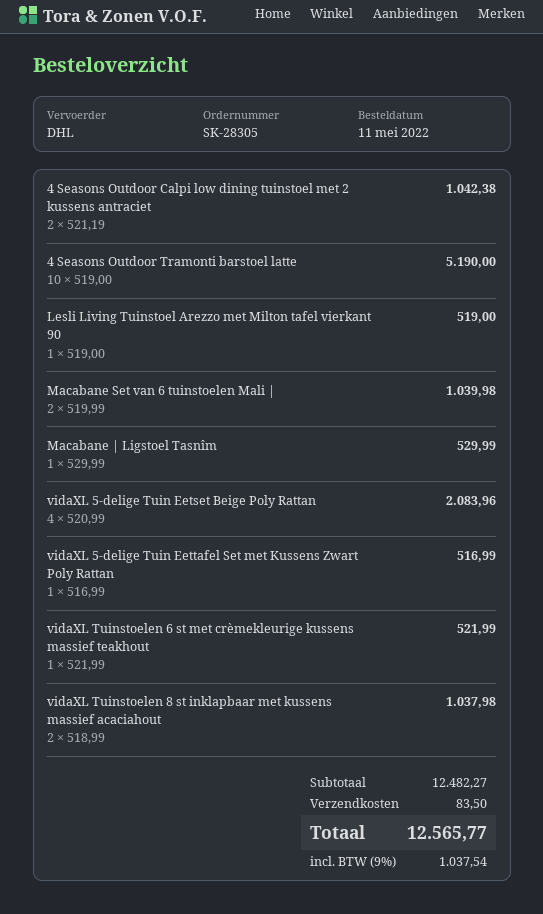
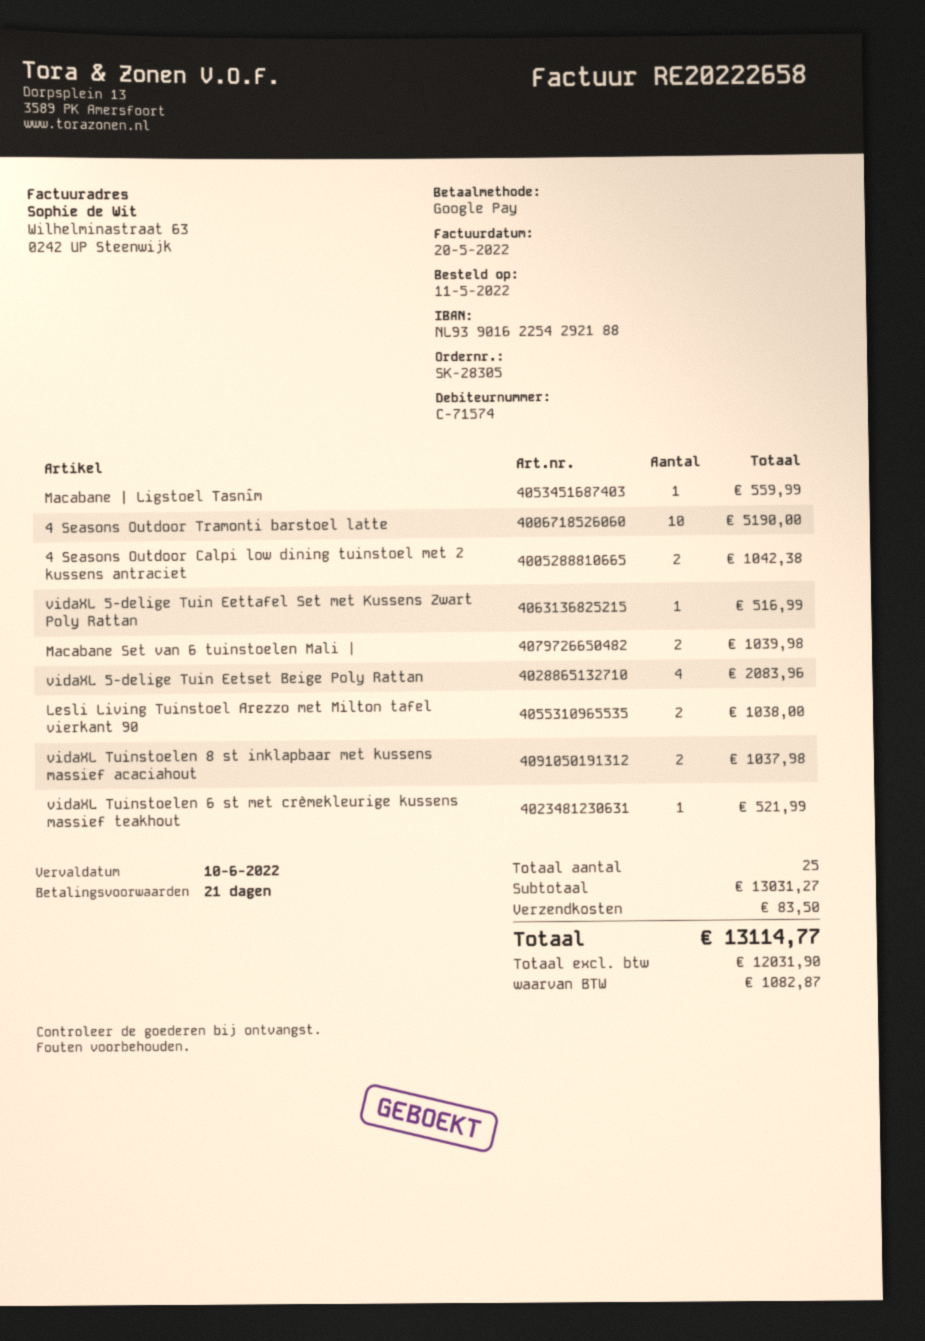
Lesli Living Tuinstoel Arezzo met Milton tafel vierkant 90: 1 for 519.00 -> 2 for 1038.00
Macabane | Ligstoel Tasnîm: 1 for 529.99 -> 1 for 559.99
subtotal: 12482.27 -> 13031.27
tax: 1037.54 -> 1082.87
total: 12565.77 -> 13114.77

